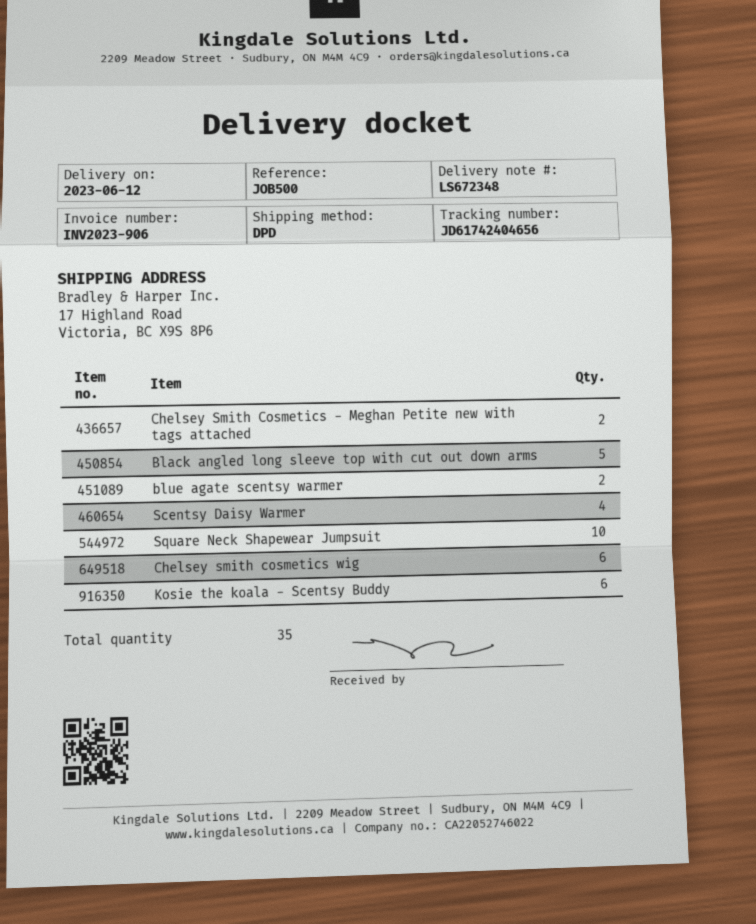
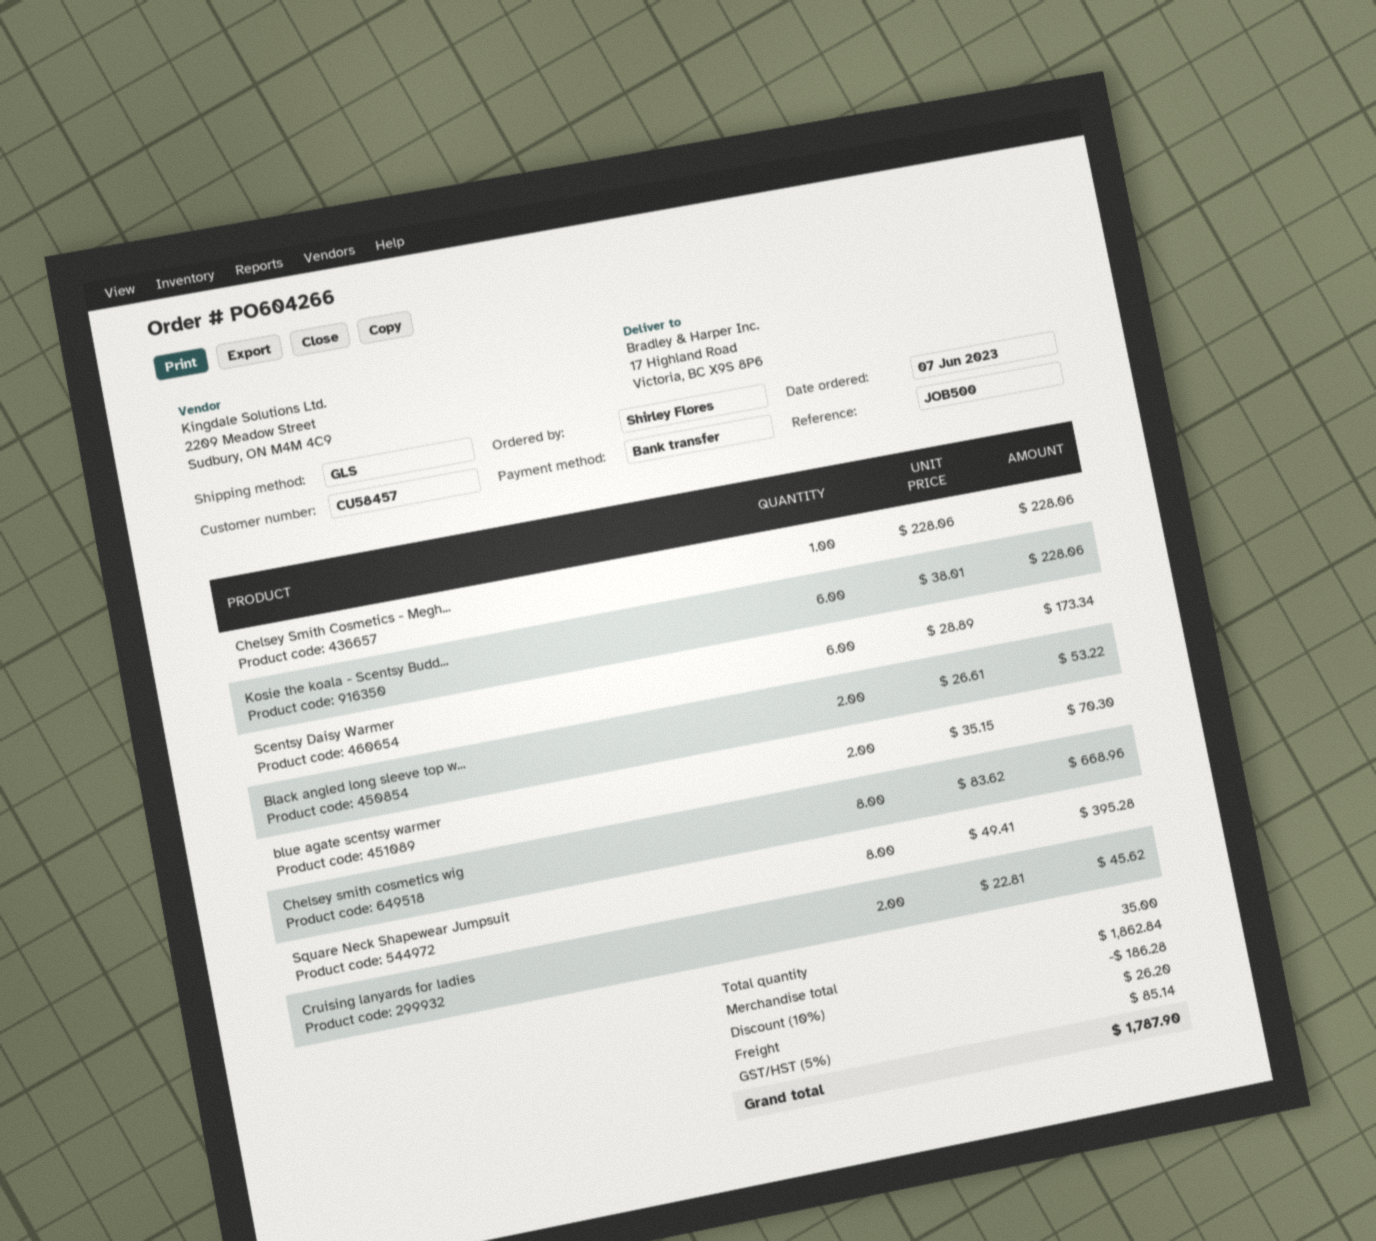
shipping method: DPD -> GLS
Chelsey Smith Cosmetics - Meghan Petite new with tags attached: 2 -> 1
Black angled long sleeve top with cut out down arms: 5 -> 2
Scentsy Daisy Warmer: 4 -> 6
Square Neck Shapewear Jumpsuit: 10 -> 8
Chelsey smith cosmetics wig: 6 -> 8
Cruising lanyards for ladies: none -> 2

